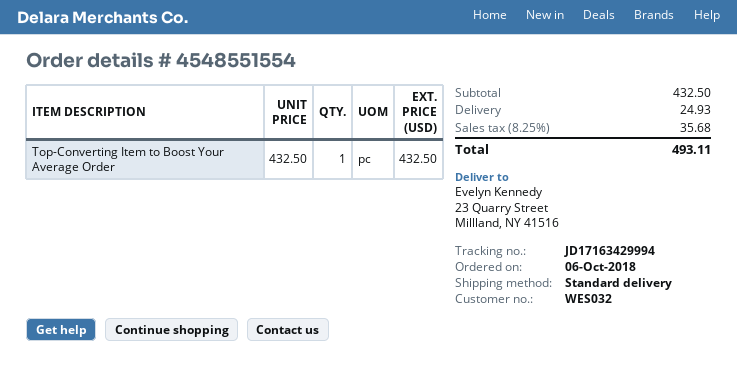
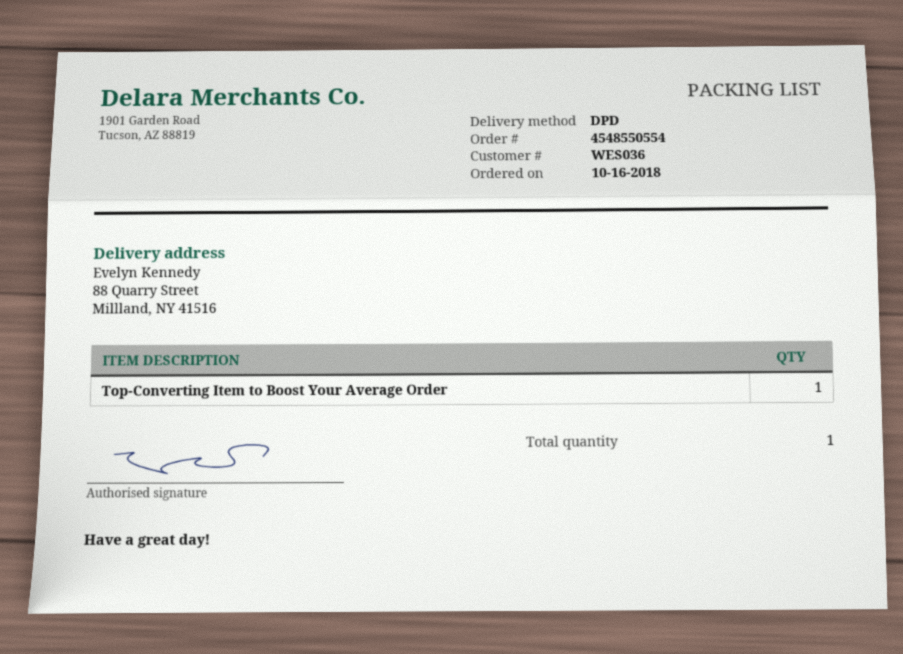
order number: 4548551554 -> 4548550554
order date: 2018-10-06 -> 2018-10-16
customer number: WES032 -> WES036
shipping method: standard -> DPD
ship to: 23 Quarry Street, Millland, NY 41516 -> 88 Quarry Street, Millland, NY 41516

